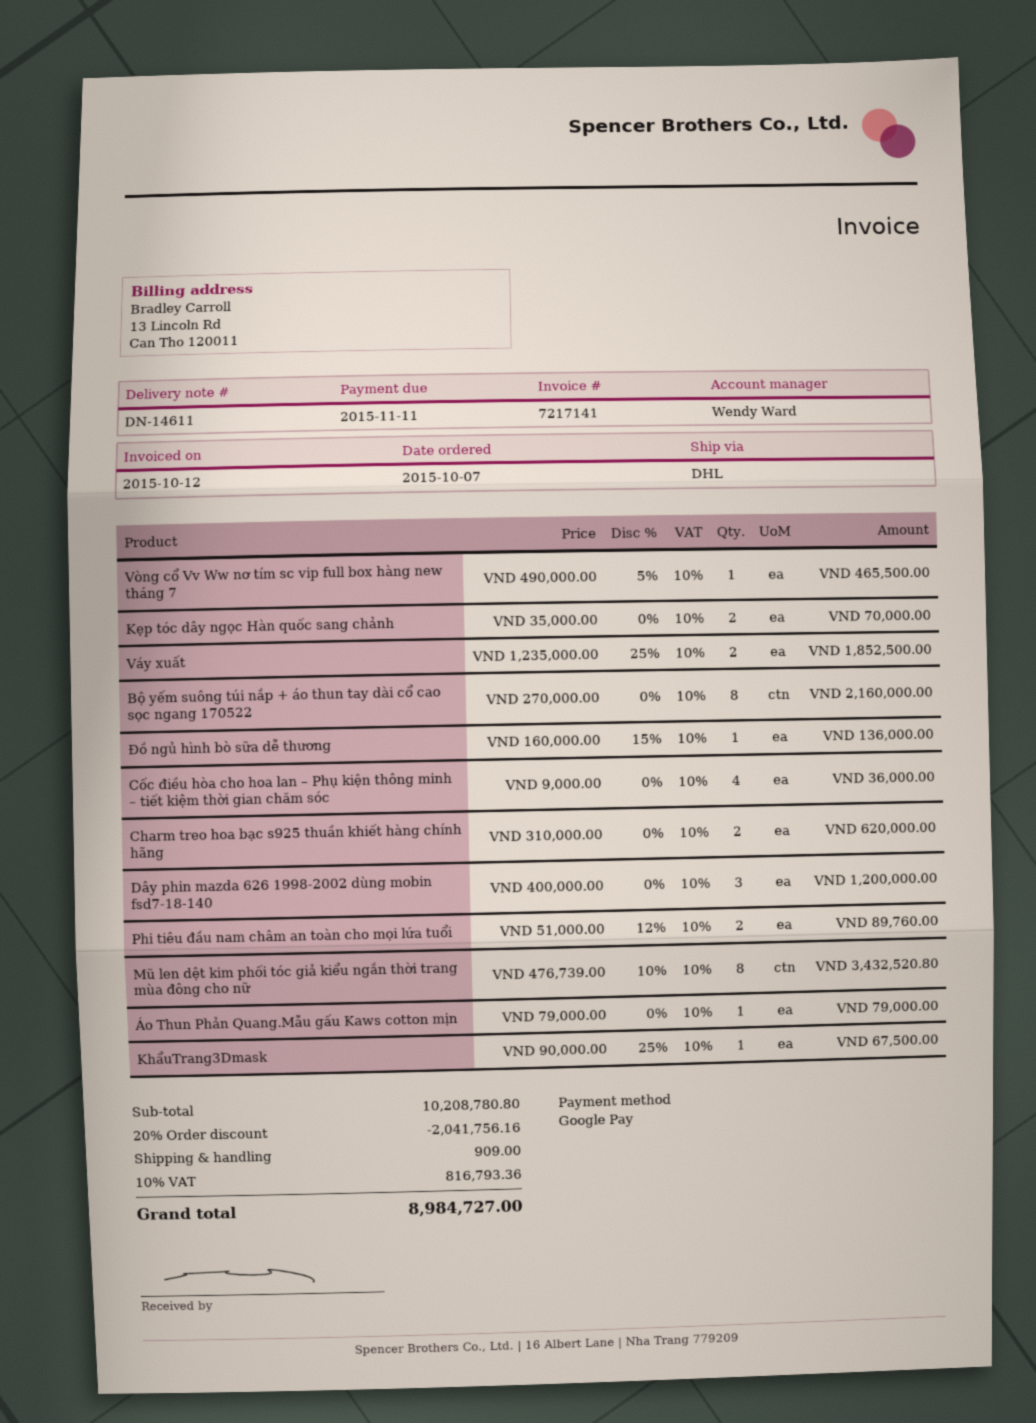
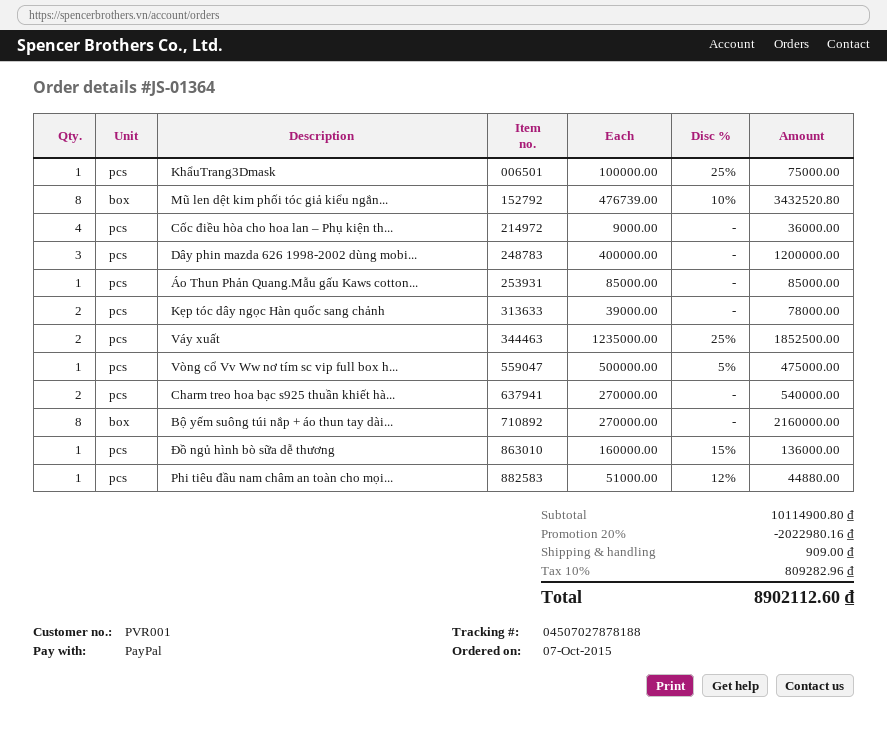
payment method: Google Pay -> PayPal
Vòng cổ Vv Ww nơ tím sc vip full box hàng new tháng 7: 1 x 490000.00 - 5% = 465500.00 -> 1 x 500000.00 - 5% = 475000.00
Kẹp tóc dây ngọc Hàn quốc sang chảnh: 2 x 35000.00 = 70000.00 -> 2 x 39000.00 = 78000.00
Charm treo hoa bạc s925 thuần khiết hàng chính hãng: 2 x 310000.00 = 620000.00 -> 2 x 270000.00 = 540000.00
Phi tiêu đầu nam châm an toàn cho mọi lứa tuổi: 2 x 51000.00 - 12% = 89760.00 -> 1 x 51000.00 - 12% = 44880.00
Áo Thun Phản Quang.Mẫu gấu Kaws cotton mịn: 1 x 79000.00 = 79000.00 -> 1 x 85000.00 = 85000.00
KhẩuTrang3Dmask: 1 x 90000.00 - 25% = 67500.00 -> 1 x 100000.00 - 25% = 75000.00
subtotal: 10208780.80 -> 10114900.80
discount: 20% = 2041756.16 -> 20% = 2022980.16
tax: 10% = 816793.36 -> 10% = 809282.96
total: 8984727.00 -> 8902112.60

